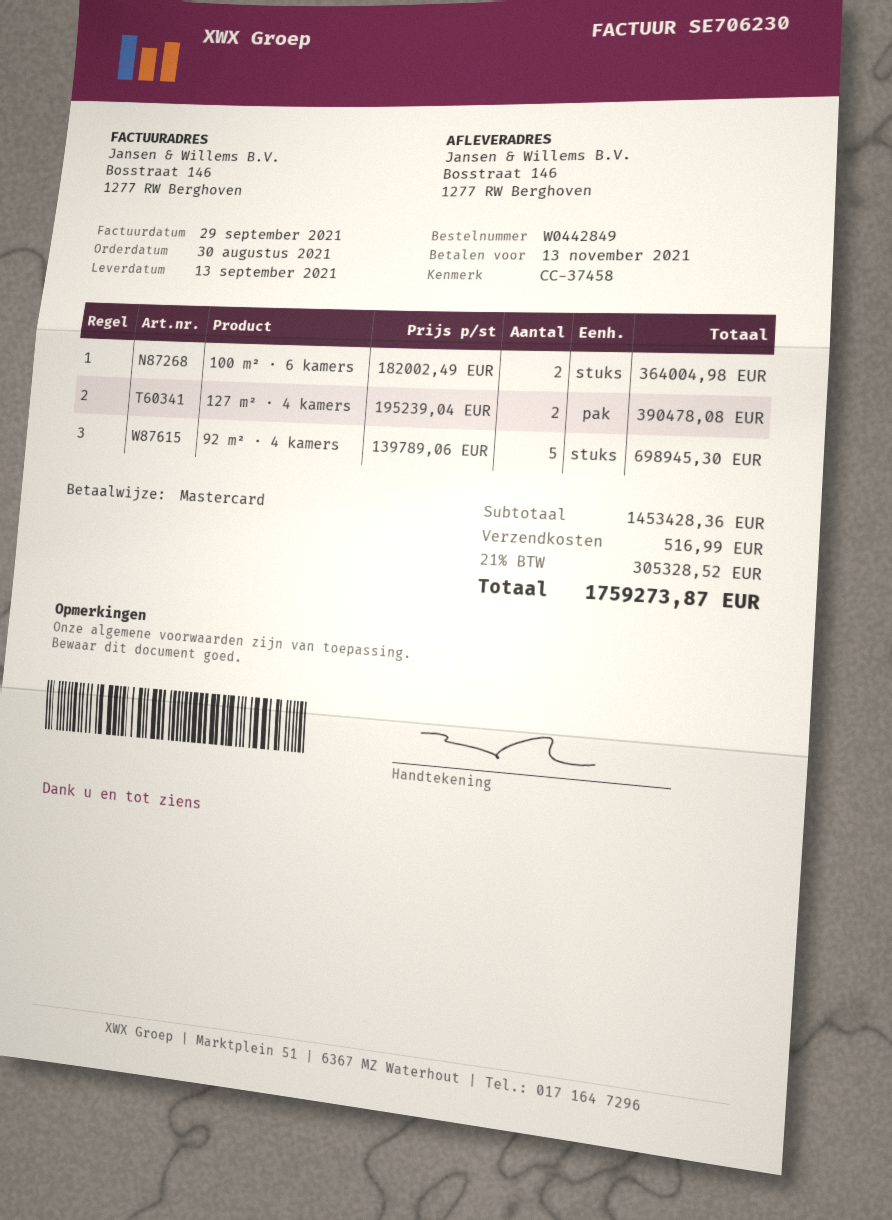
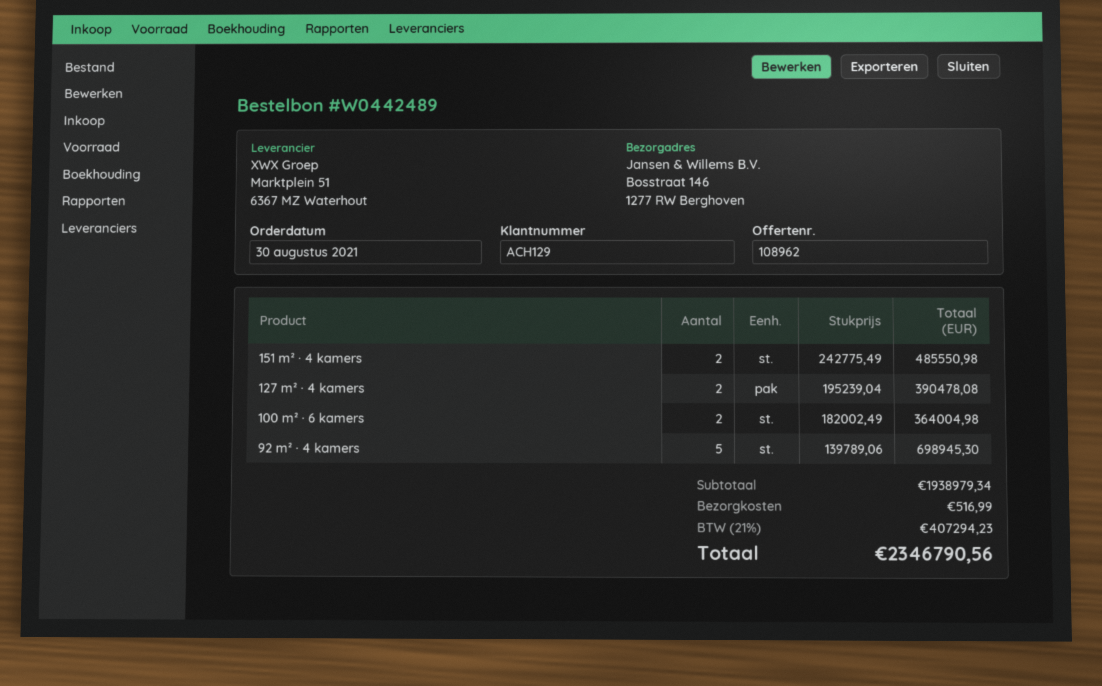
order number: W0442849 -> W0442489
151 m² · 4 kamers: none -> 2 x 242775.49 = 485550.98
subtotal: 1453428.36 -> 1938979.34
tax: 21% = 305328.52 -> 21% = 407294.23
total: 1759273.87 -> 2346790.56

